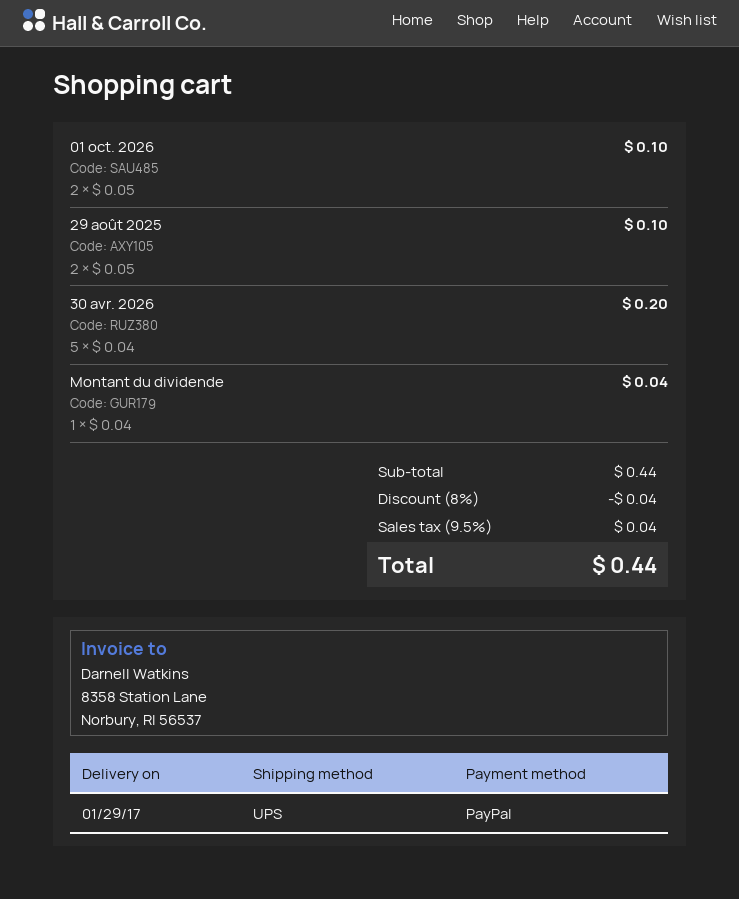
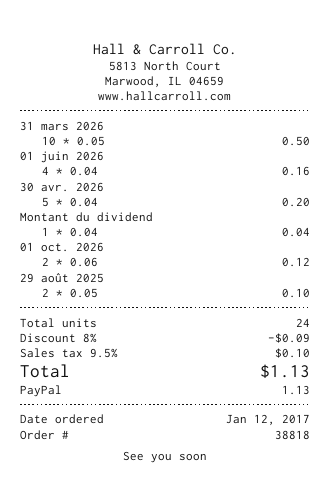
01 oct. 2026: 2 x 0.05 = 0.10 -> 2 x 0.06 = 0.12
31 mars 2026: none -> 10 x 0.05 = 0.50
01 juin 2026: none -> 4 x 0.04 = 0.16
discount: 8% = 0.04 -> 8% = 0.09
tax: 9.5% = 0.04 -> 9.5% = 0.10
total: 0.44 -> 1.13

